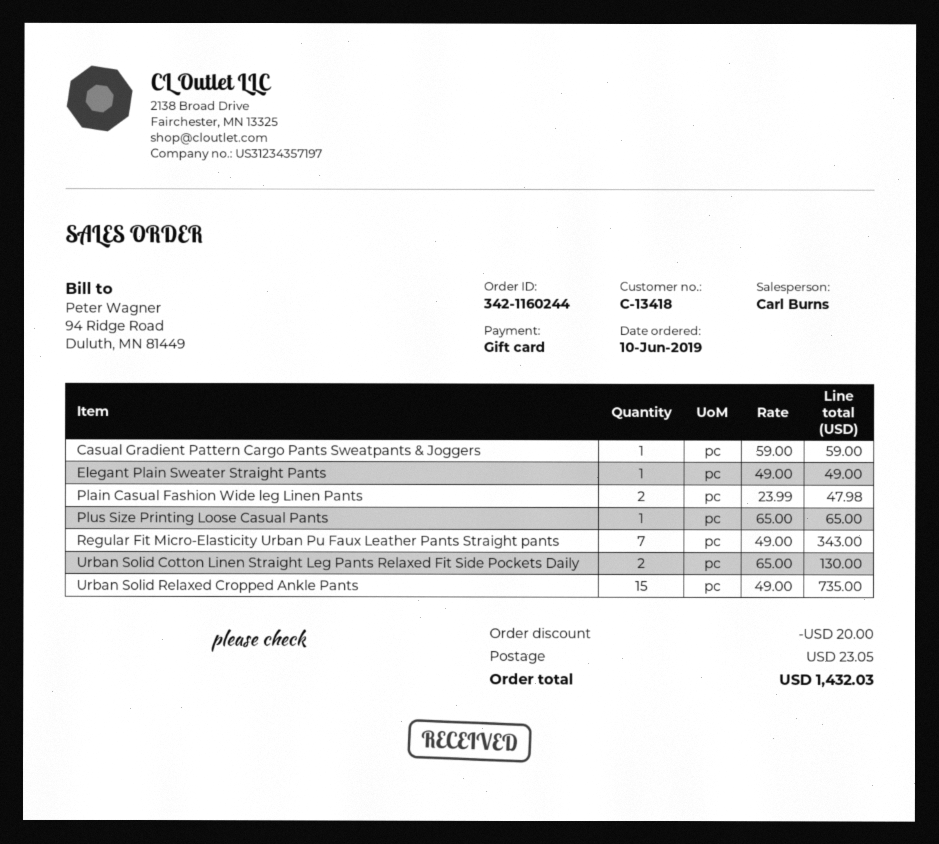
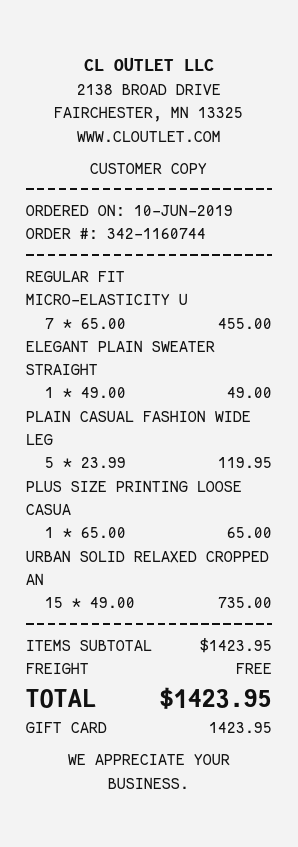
order number: 342-1160244 -> 342-1160744
Casual Gradient Pattern Cargo Pants Sweatpants & Joggers: 1 x 59.00 = 59.00 -> none
Plain Casual Fashion Wide leg Linen Pants: 2 x 23.99 = 47.98 -> 5 x 23.99 = 119.95
Regular Fit Micro-Elasticity Urban Pu Faux Leather Pants Straight pants: 7 x 49.00 = 343.00 -> 7 x 65.00 = 455.00
Urban Solid Cotton Linen Straight Leg Pants Relaxed Fit Side Pockets Daily: 2 x 65.00 = 130.00 -> none
discount: 20.00 -> none
shipping: 23.05 -> 0.00
total: 1432.03 -> 1423.95

